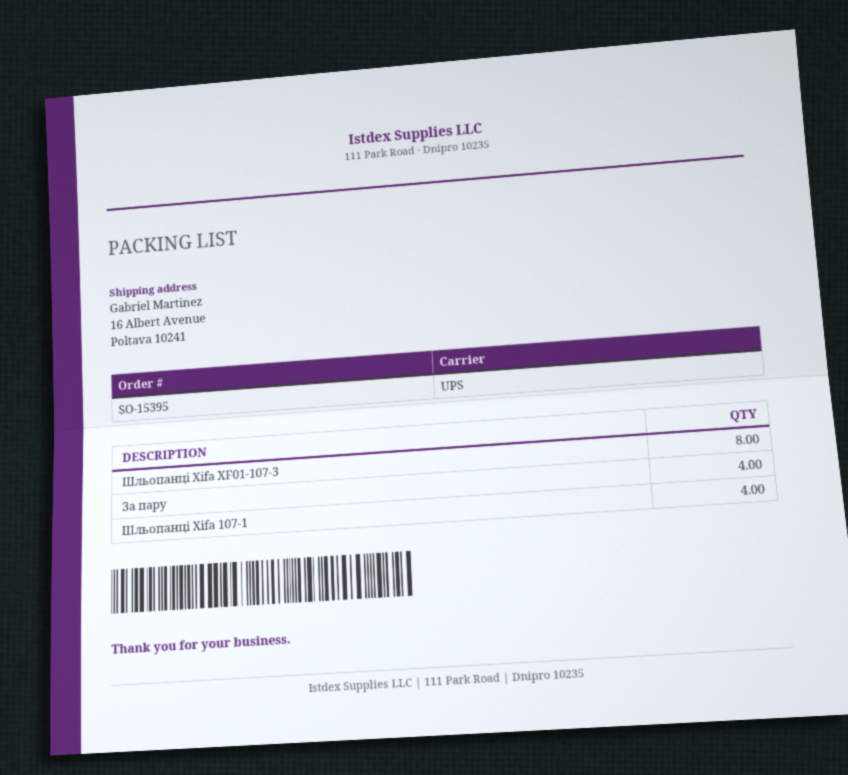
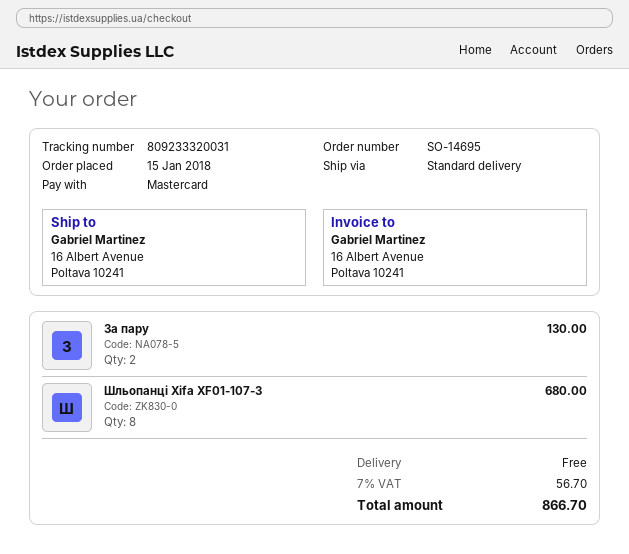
order number: SO-15395 -> SO-14695
shipping method: UPS -> standard
За пару: 4 -> 2
Шльопанці Xifa 107-1: 4 -> none

